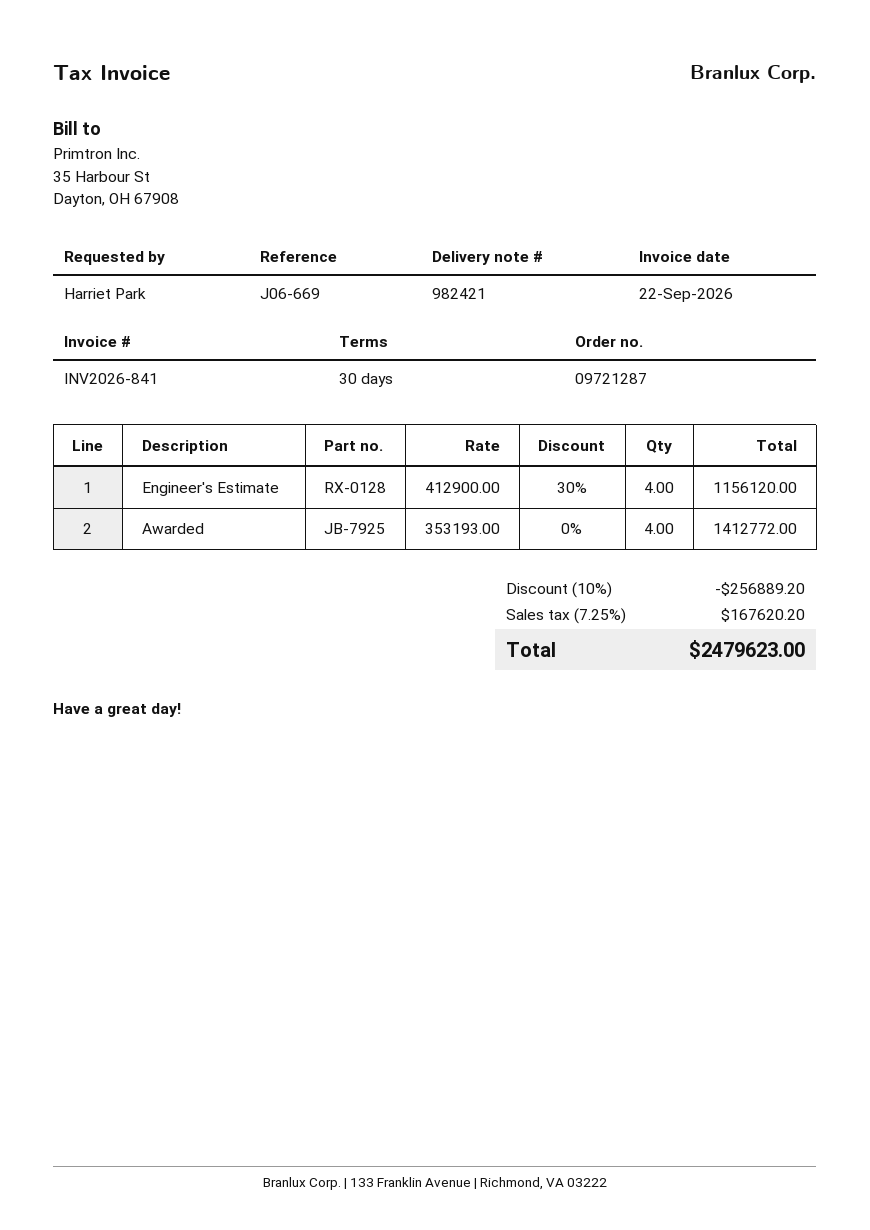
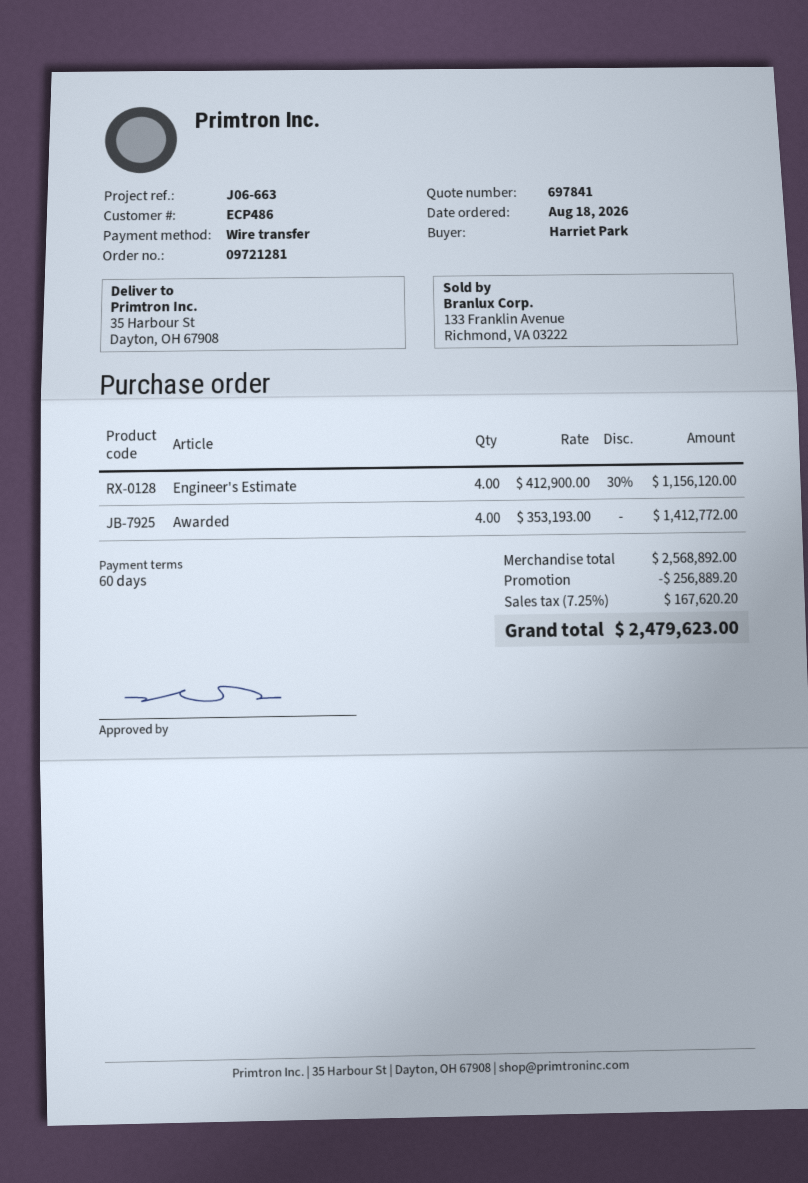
order number: 09721287 -> 09721281
payment terms: 30 days -> 60 days
reference: J06-669 -> J06-663

